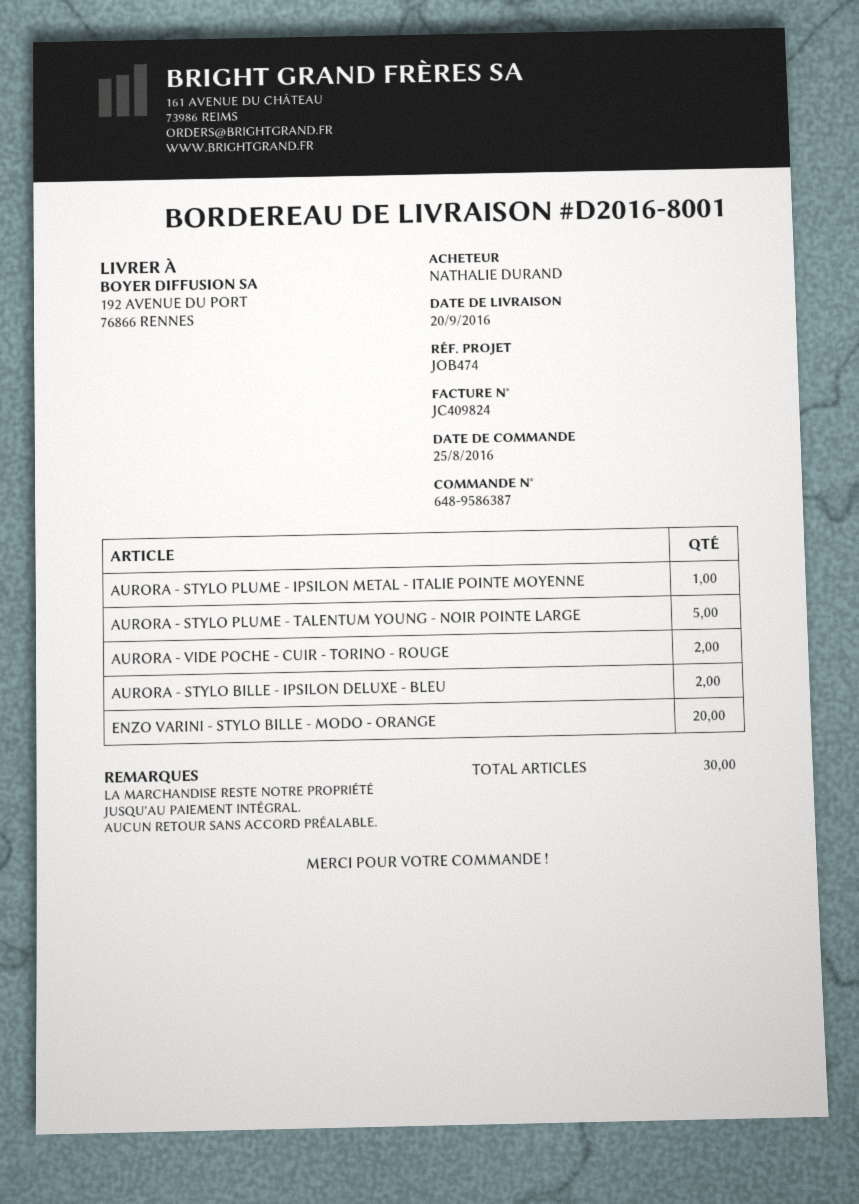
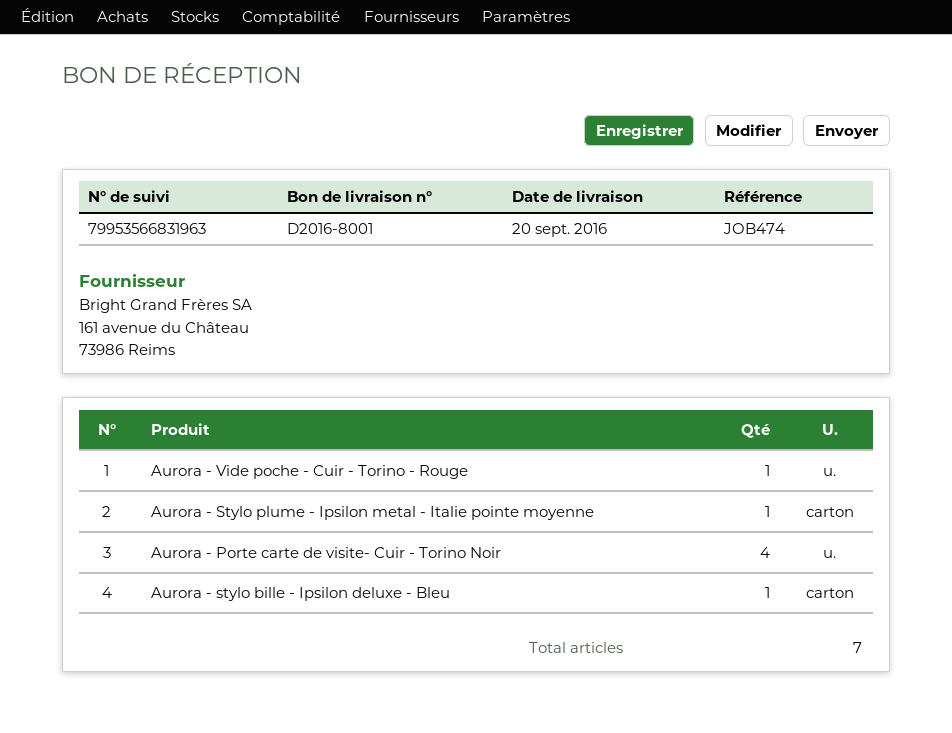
AURORA - STYLO PLUME - TALENTUM YOUNG - NOIR POINTE LARGE: 5 -> none
AURORA - VIDE POCHE - CUIR - TORINO - ROUGE: 2 -> 1
AURORA - STYLO BILLE - IPSILON DELUXE - BLEU: 2 -> 1
ENZO VARINI - STYLO BILLE - MODO - ORANGE: 20 -> none
Aurora - Porte carte de visite- Cuir - Torino Noir: none -> 4
total quantity: 30 -> 7

